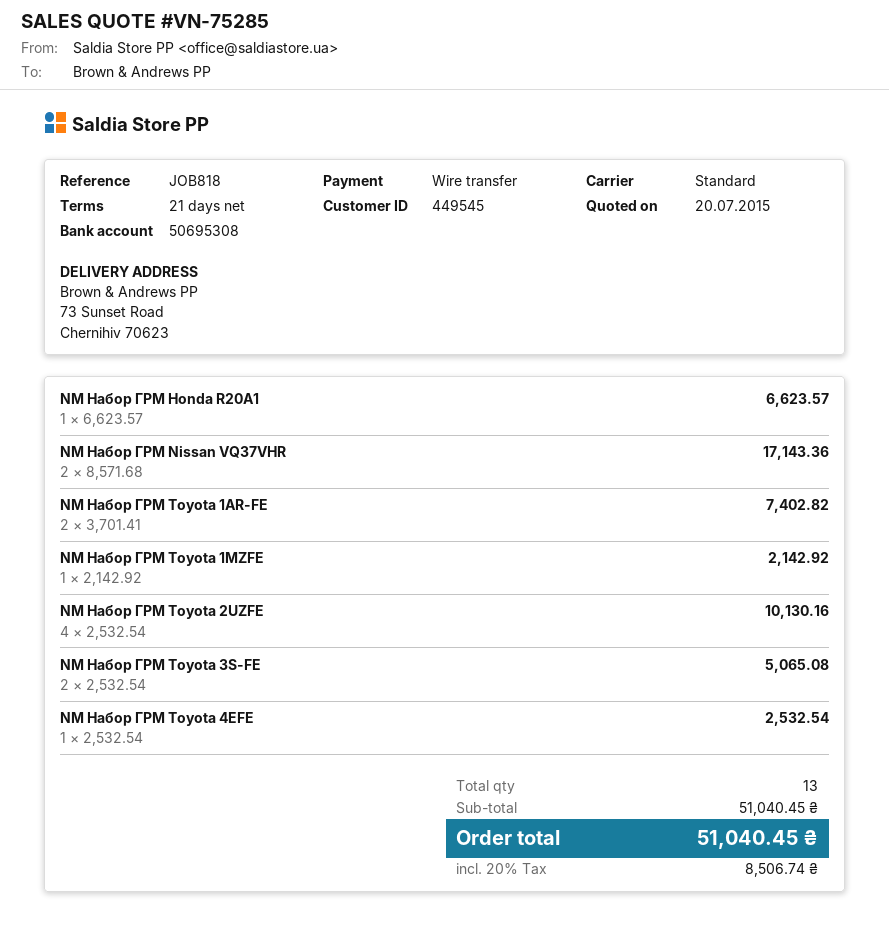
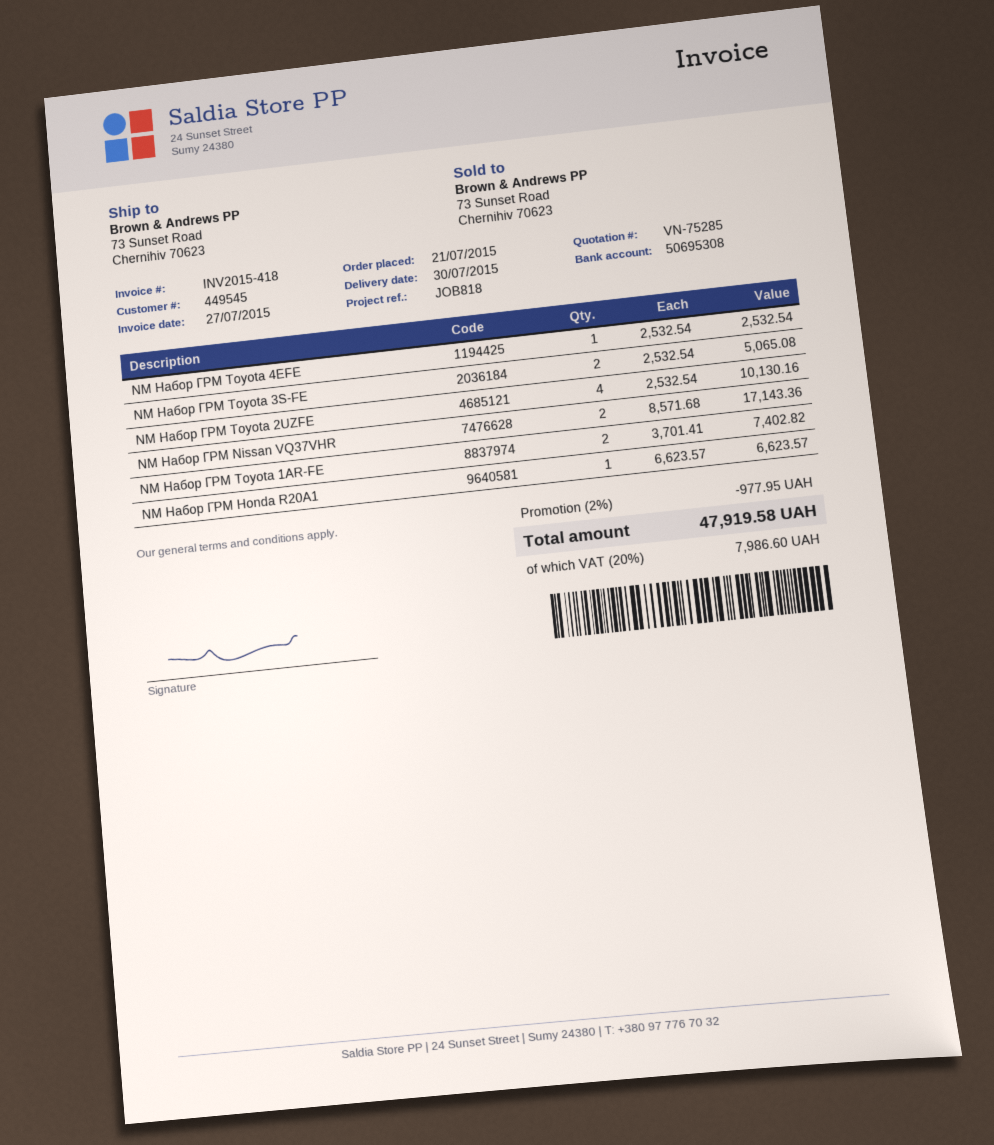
NM Набор ГРМ Toyota 1MZFE: 1 x 2142.92 = 2142.92 -> none
discount: none -> 2% = 977.95
tax: 20% = 8506.74 -> 20% = 7986.60
total: 51040.45 -> 47919.58

